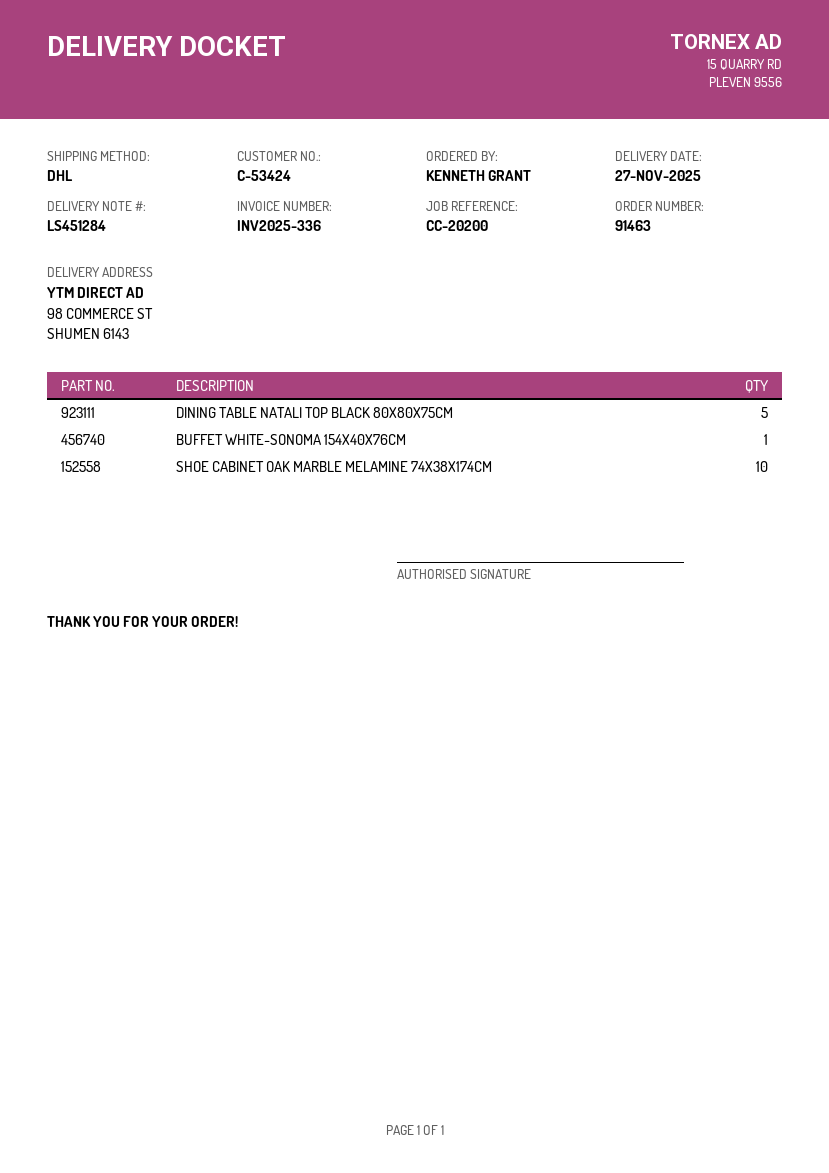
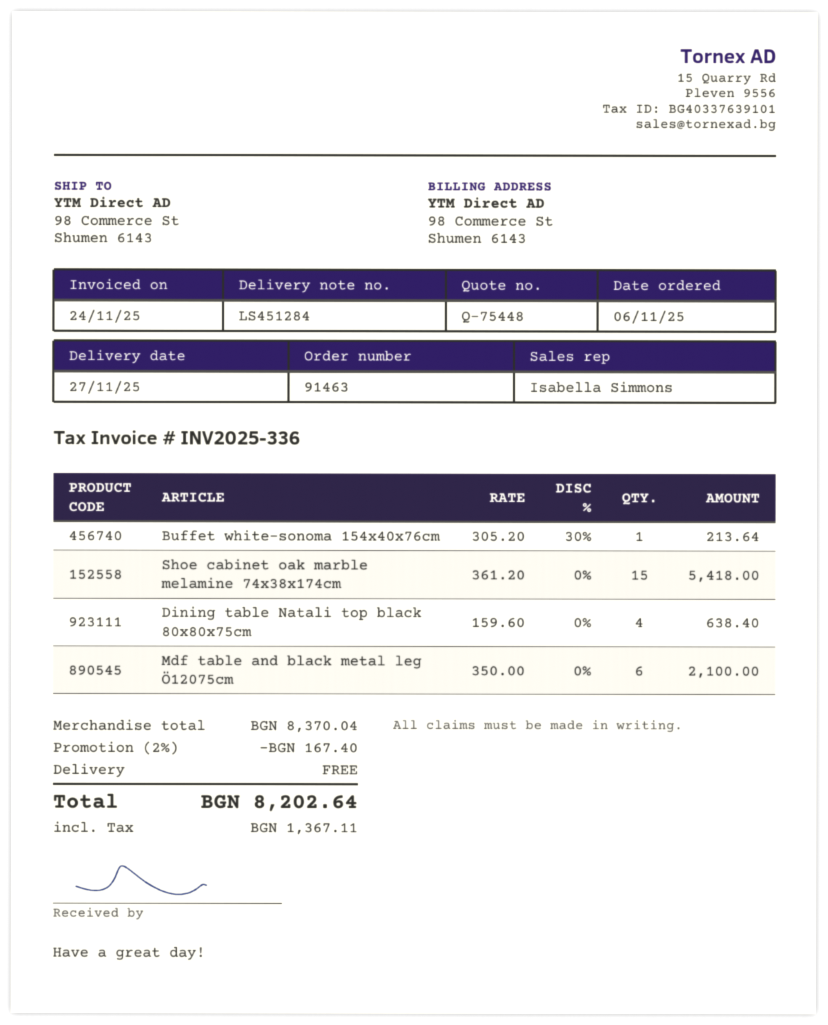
DINING TABLE NATALI TOP BLACK 80X80X75CM: 5 -> 4
SHOE CABINET OAK MARBLE MELAMINE 74X38X174CM: 10 -> 15
Mdf table and black metal leg Ö12075cm: none -> 6

